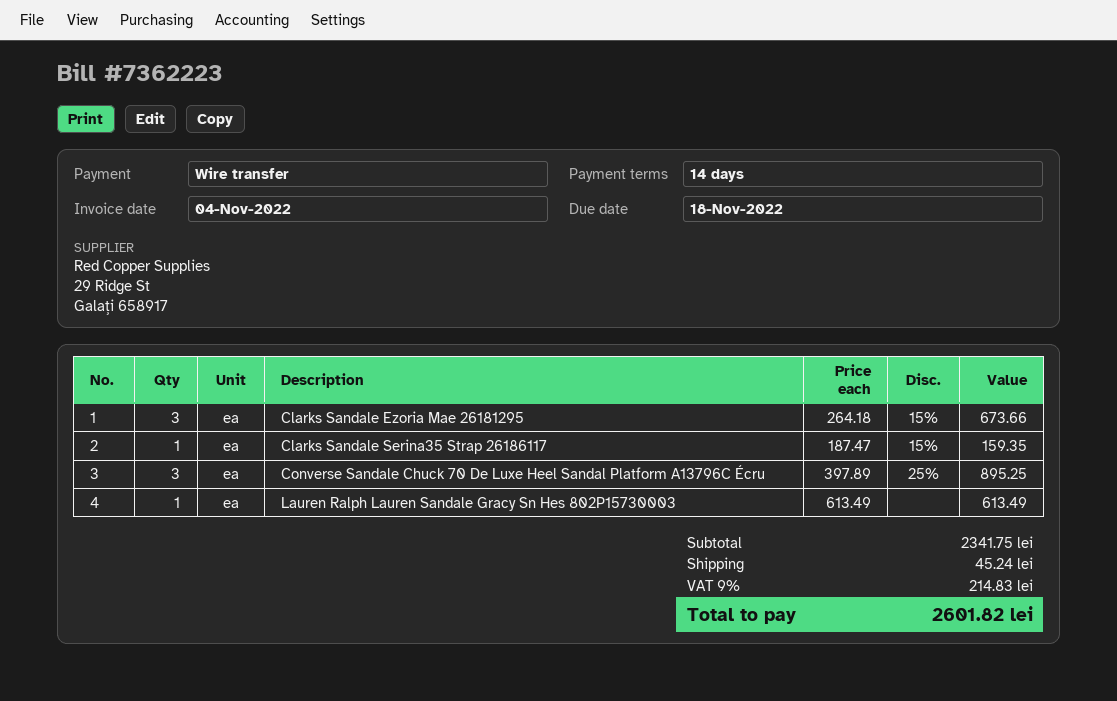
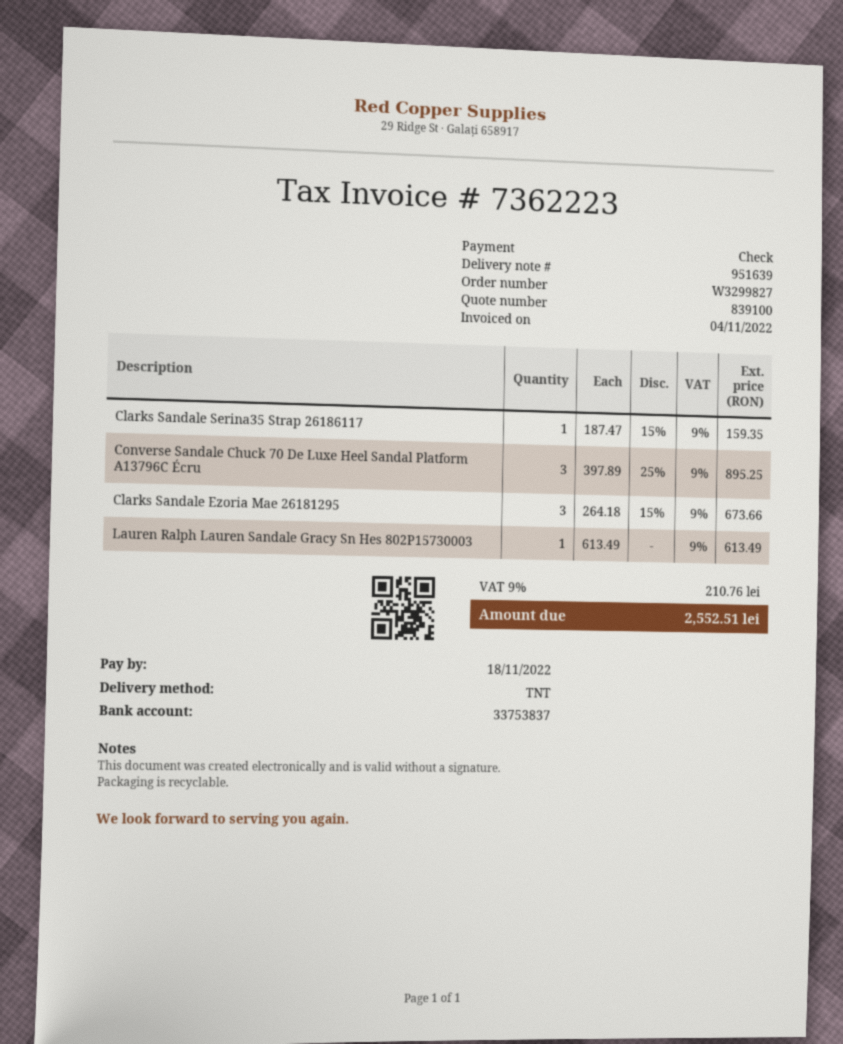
payment method: bank transfer -> cheque
shipping: 45.24 -> none
tax: 9% = 214.83 -> 9% = 210.76
total: 2601.82 -> 2552.51

